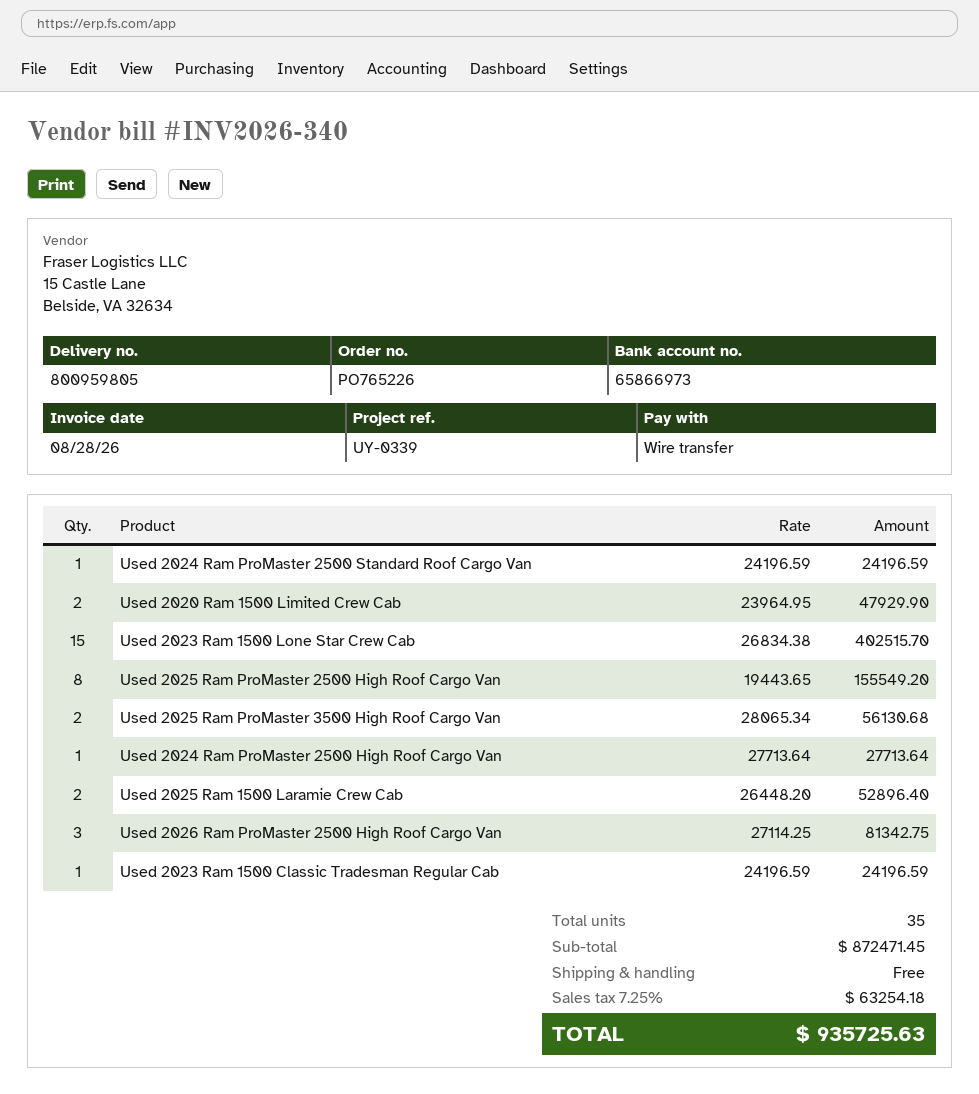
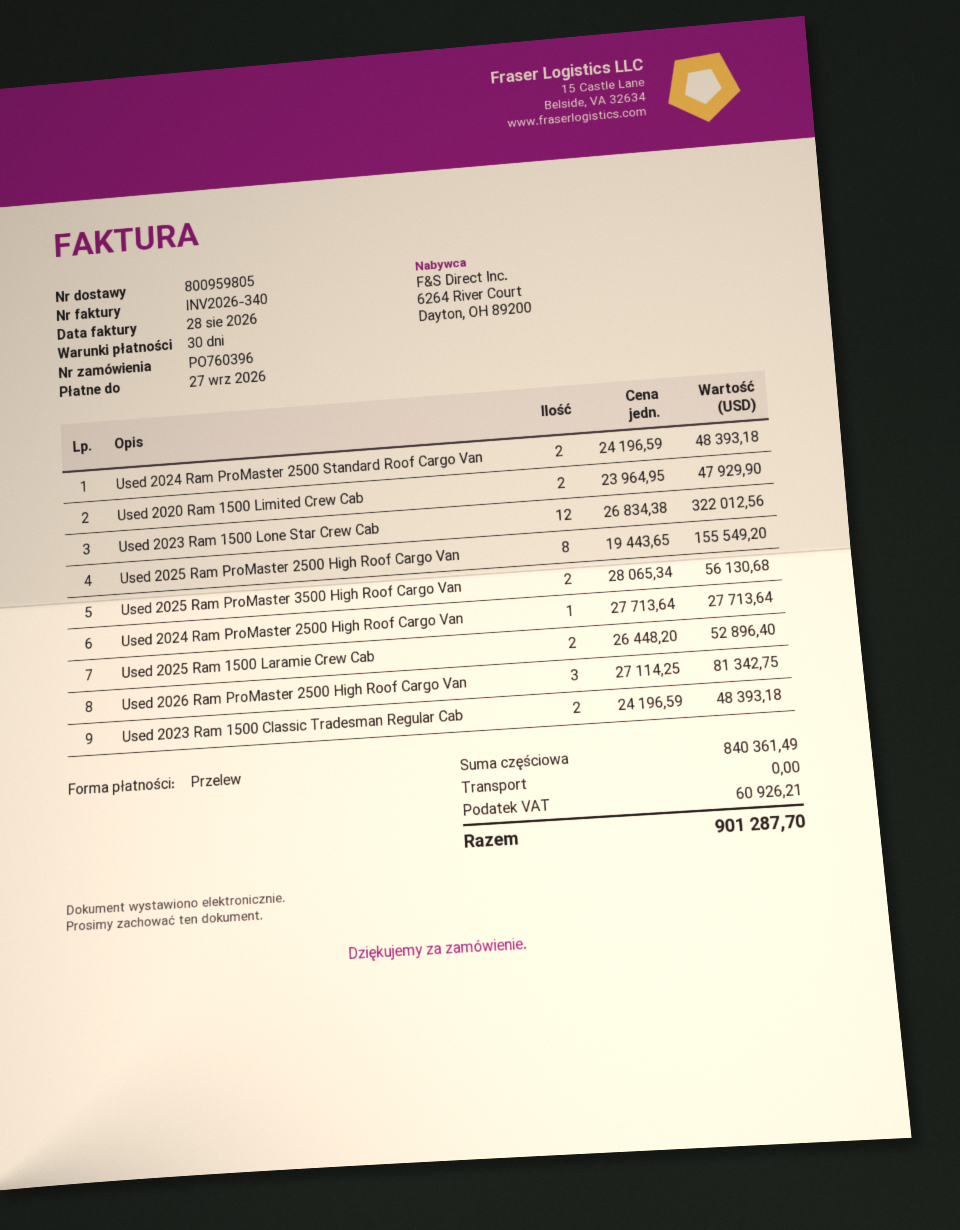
order number: PO765226 -> PO760396
Used 2024 Ram ProMaster 2500 Standard Roof Cargo Van: 1 x 24196.59 = 24196.59 -> 2 x 24196.59 = 48393.18
Used 2023 Ram 1500 Lone Star Crew Cab: 15 x 26834.38 = 402515.70 -> 12 x 26834.38 = 322012.56
Used 2023 Ram 1500 Classic Tradesman Regular Cab: 1 x 24196.59 = 24196.59 -> 2 x 24196.59 = 48393.18
subtotal: 872471.45 -> 840361.49
tax: 63254.18 -> 60926.21
total: 935725.63 -> 901287.70

